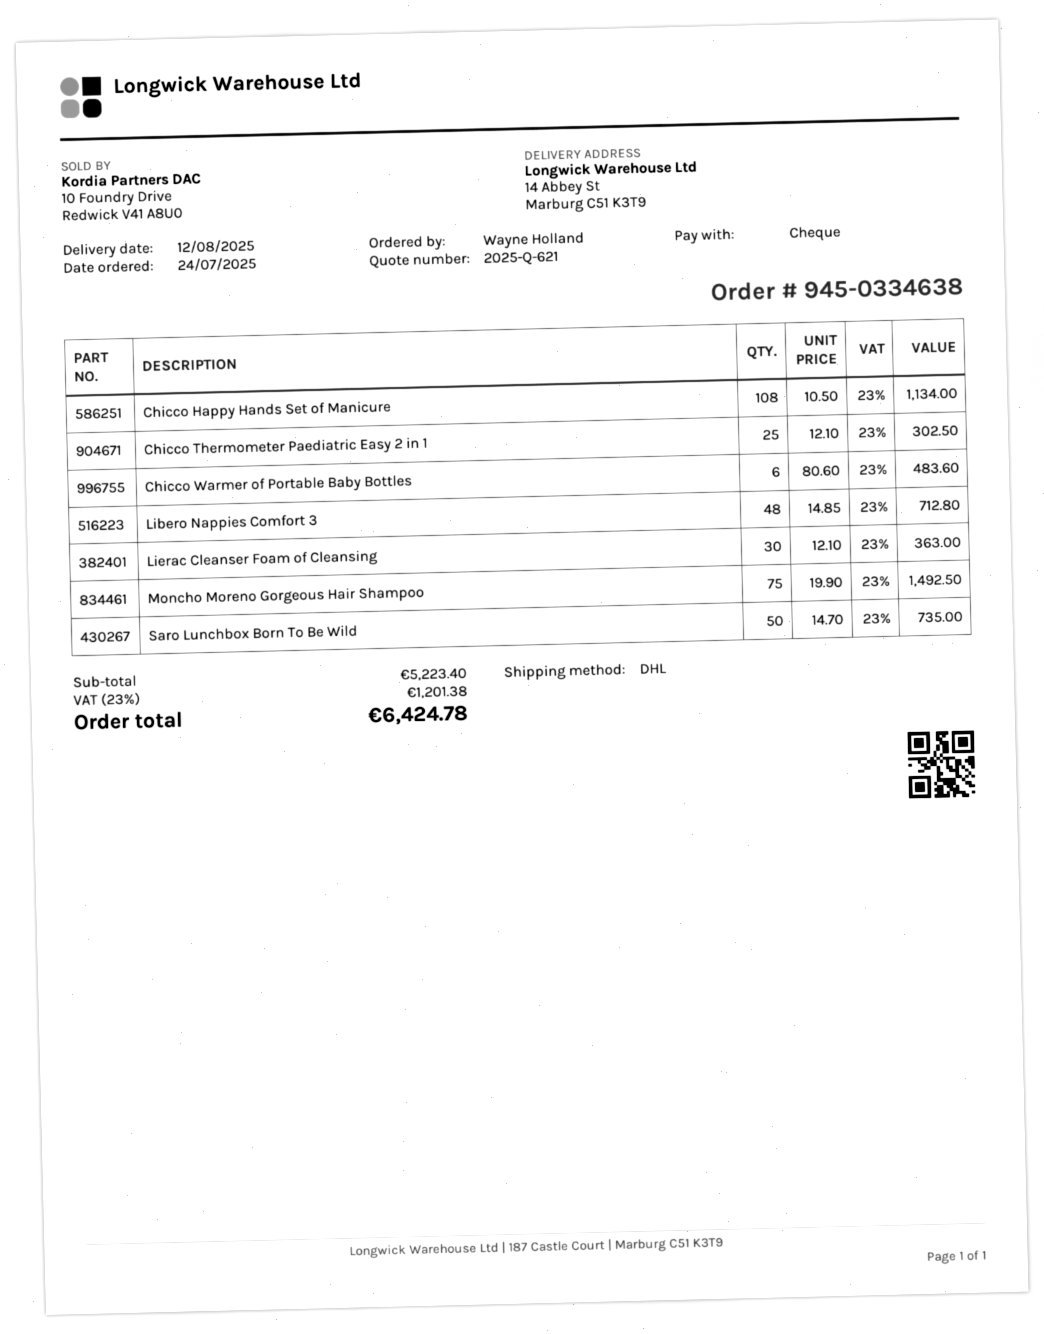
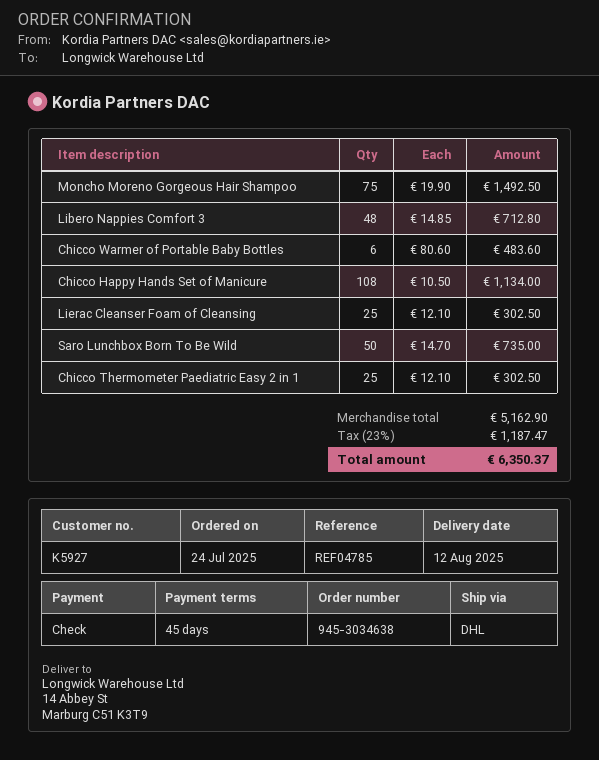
order number: 945-0334638 -> 945-3034638
Lierac Cleanser Foam of Cleansing: 30 x 12.10 = 363.00 -> 25 x 12.10 = 302.50
subtotal: 5223.40 -> 5162.90
tax: 23% = 1201.38 -> 23% = 1187.47
total: 6424.78 -> 6350.37

